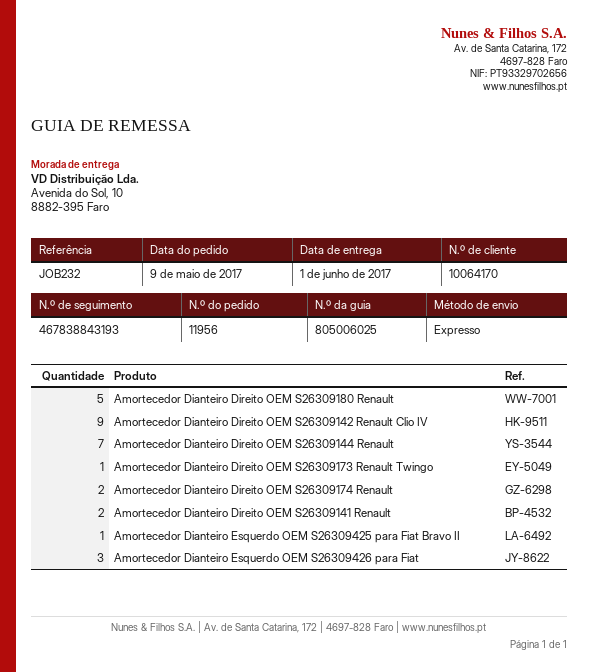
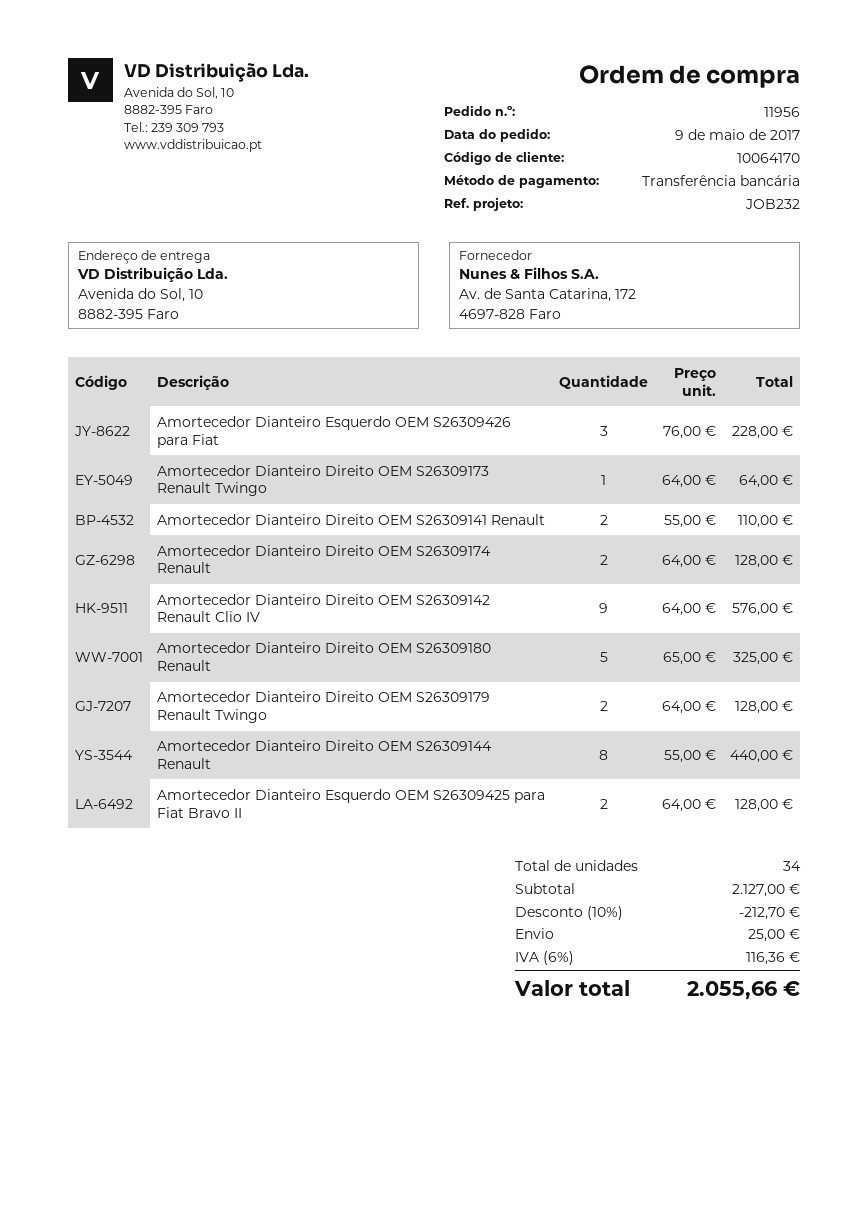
Amortecedor Dianteiro Direito OEM S26309144 Renault: 7 -> 8
Amortecedor Dianteiro Esquerdo OEM S26309425 para Fiat Bravo II: 1 -> 2
Amortecedor Dianteiro Direito OEM S26309179 Renault Twingo: none -> 2

